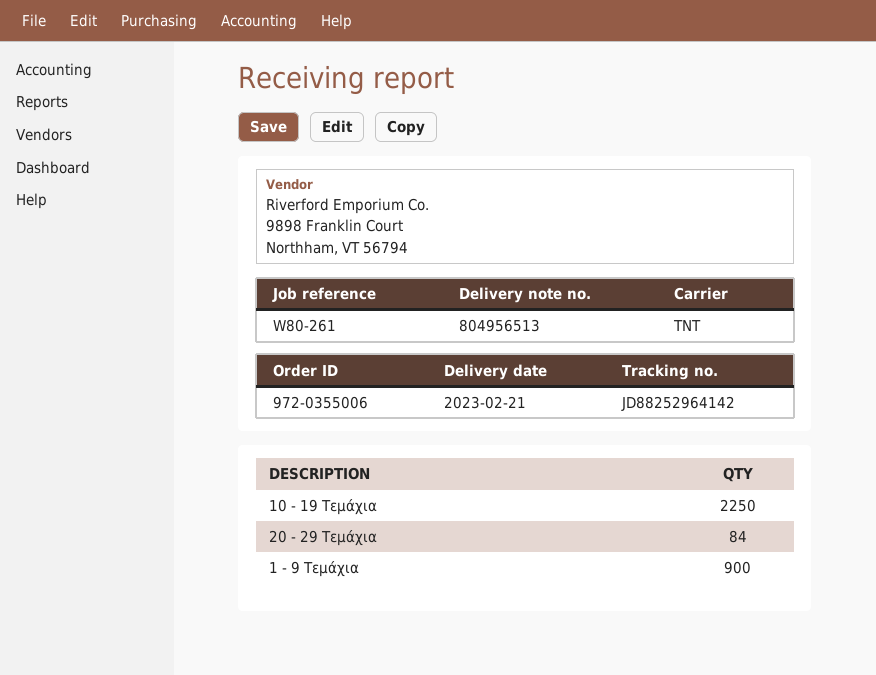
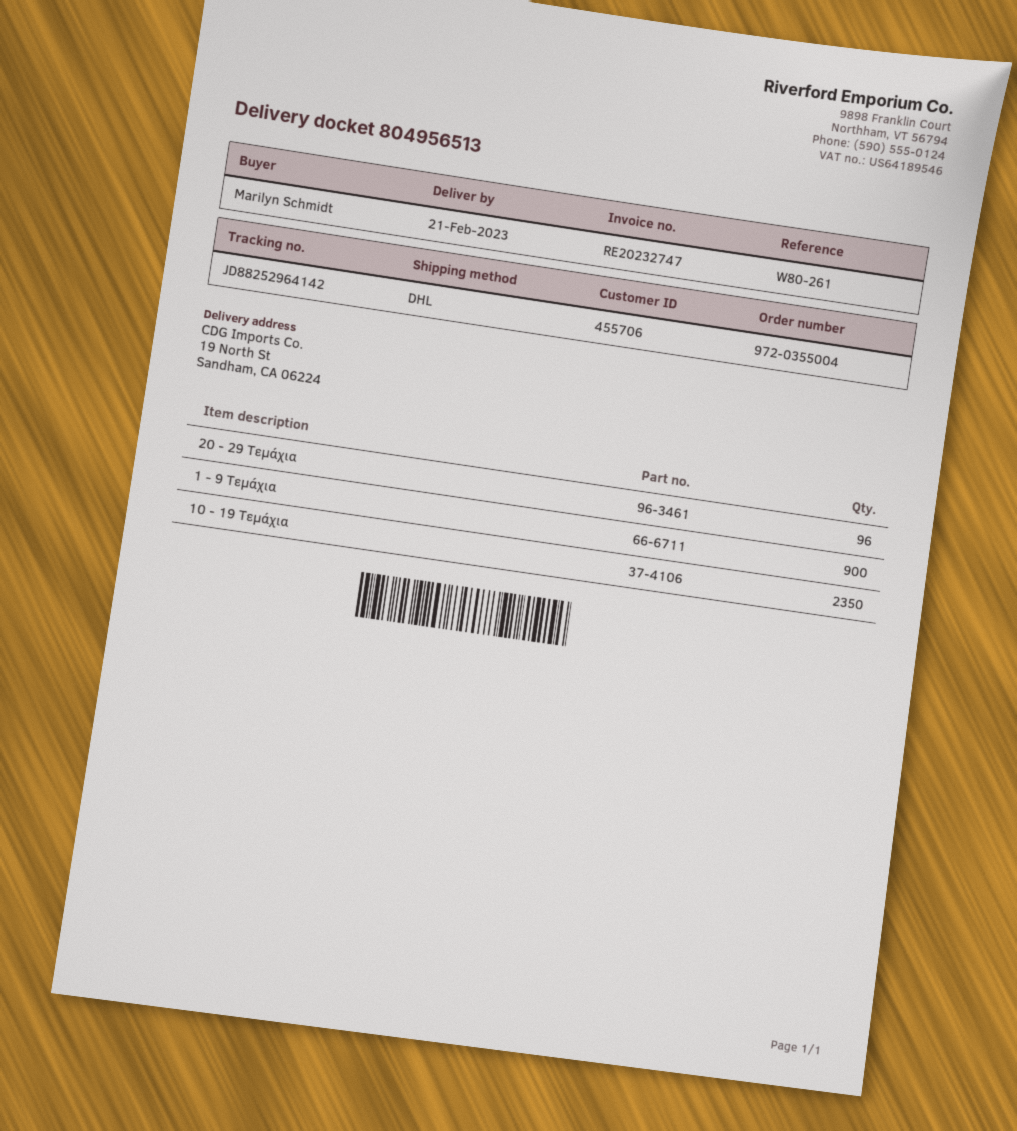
order number: 972-0355006 -> 972-0355004
shipping method: TNT -> DHL
10 - 19 Τεμάχια: 2250 -> 2350
20 - 29 Τεμάχια: 84 -> 96

